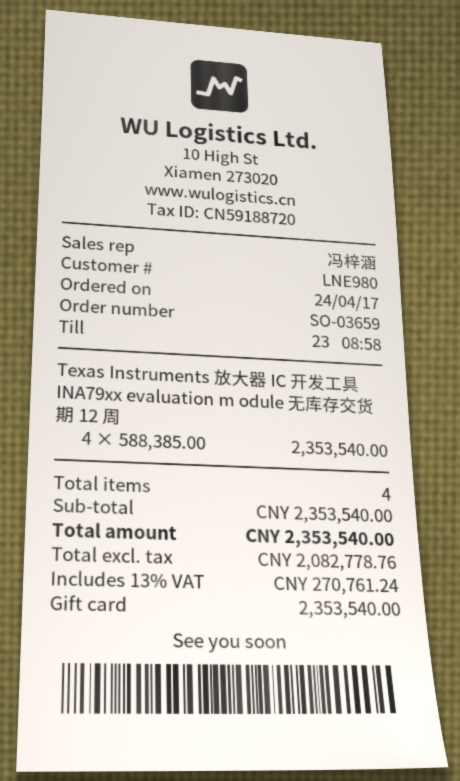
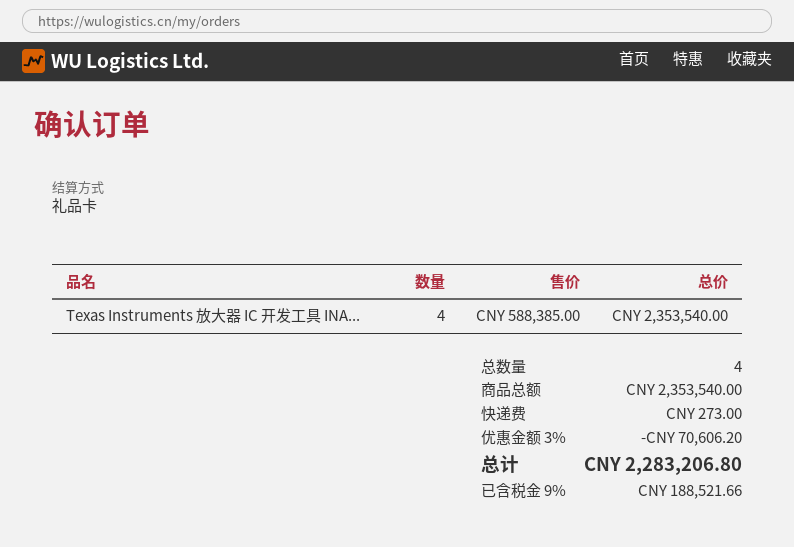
discount: none -> 3% = 70606.20
shipping: none -> 273.00
tax: 13% = 270761.24 -> 9% = 188521.66
total: 2353540.00 -> 2283206.80

